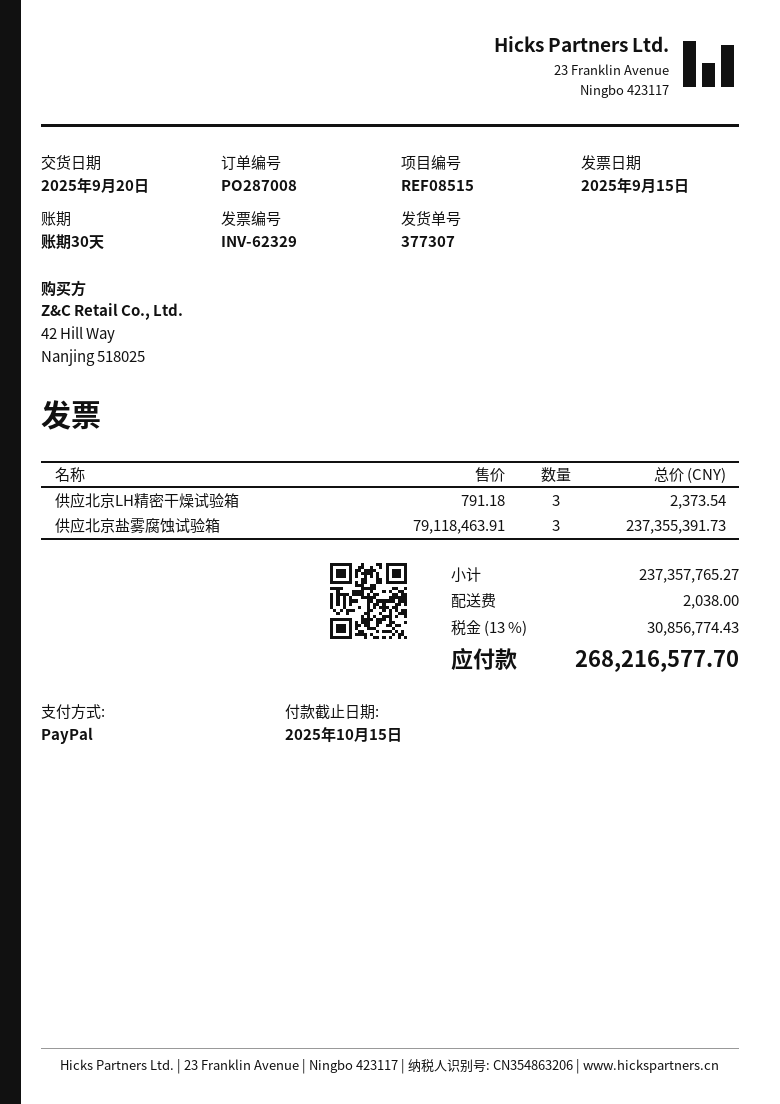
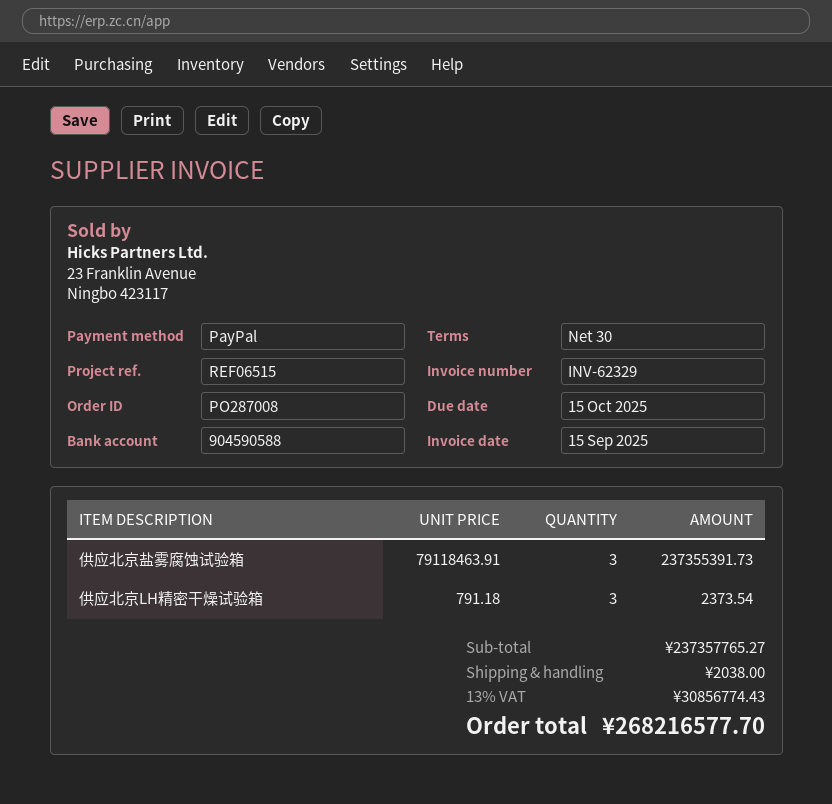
reference: REF08515 -> REF06515

